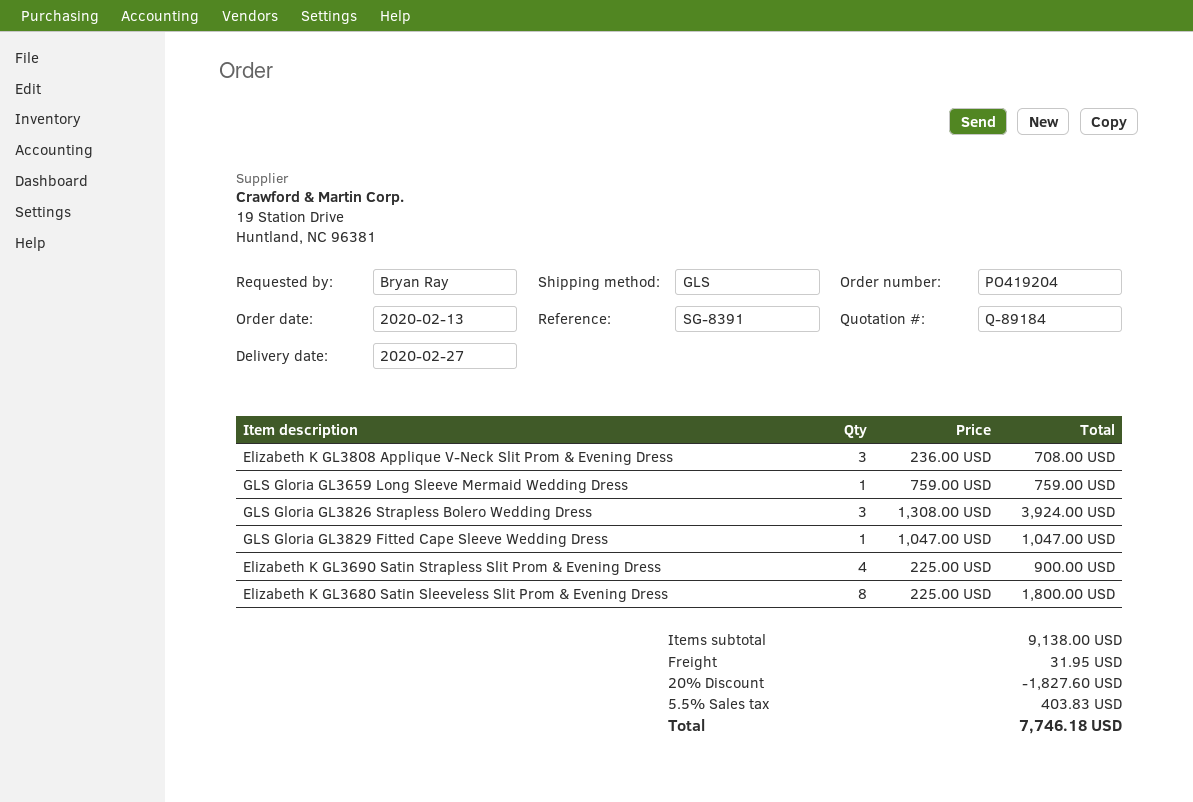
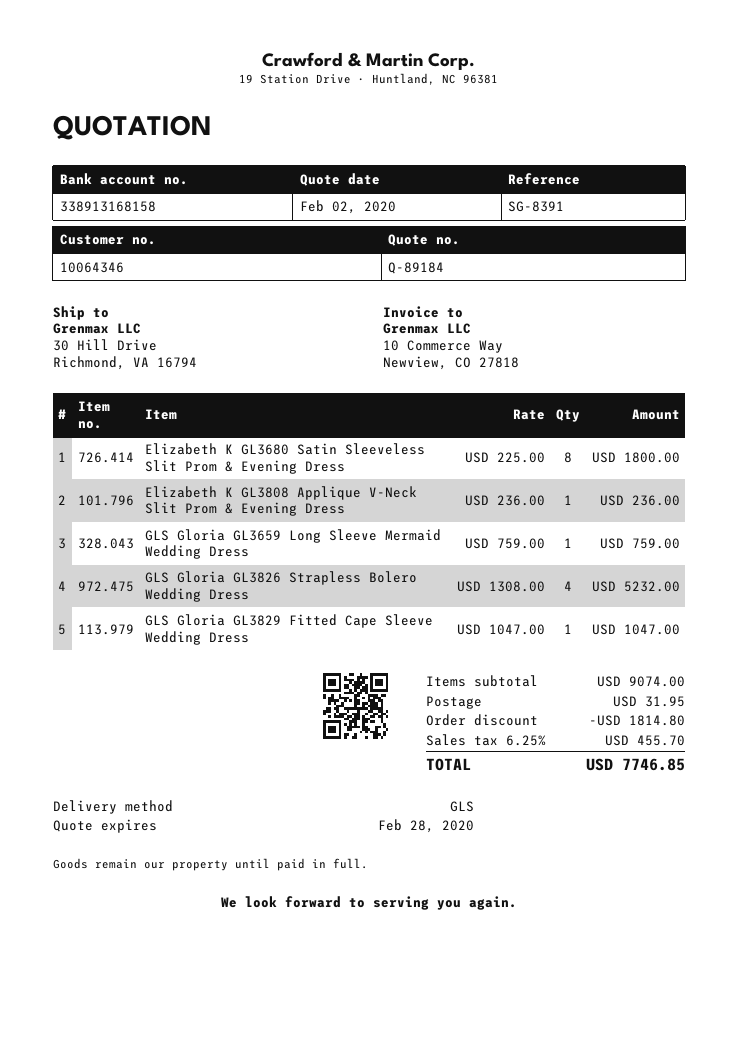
Elizabeth K GL3808 Applique V-Neck Slit Prom & Evening Dress: 3 x 236.00 = 708.00 -> 1 x 236.00 = 236.00
GLS Gloria GL3826 Strapless Bolero Wedding Dress: 3 x 1308.00 = 3924.00 -> 4 x 1308.00 = 5232.00
Elizabeth K GL3690 Satin Strapless Slit Prom & Evening Dress: 4 x 225.00 = 900.00 -> none
subtotal: 9138.00 -> 9074.00
discount: 1827.60 -> 1814.80
tax: 5.5% = 403.83 -> 6.25% = 455.70
total: 7746.18 -> 7746.85

